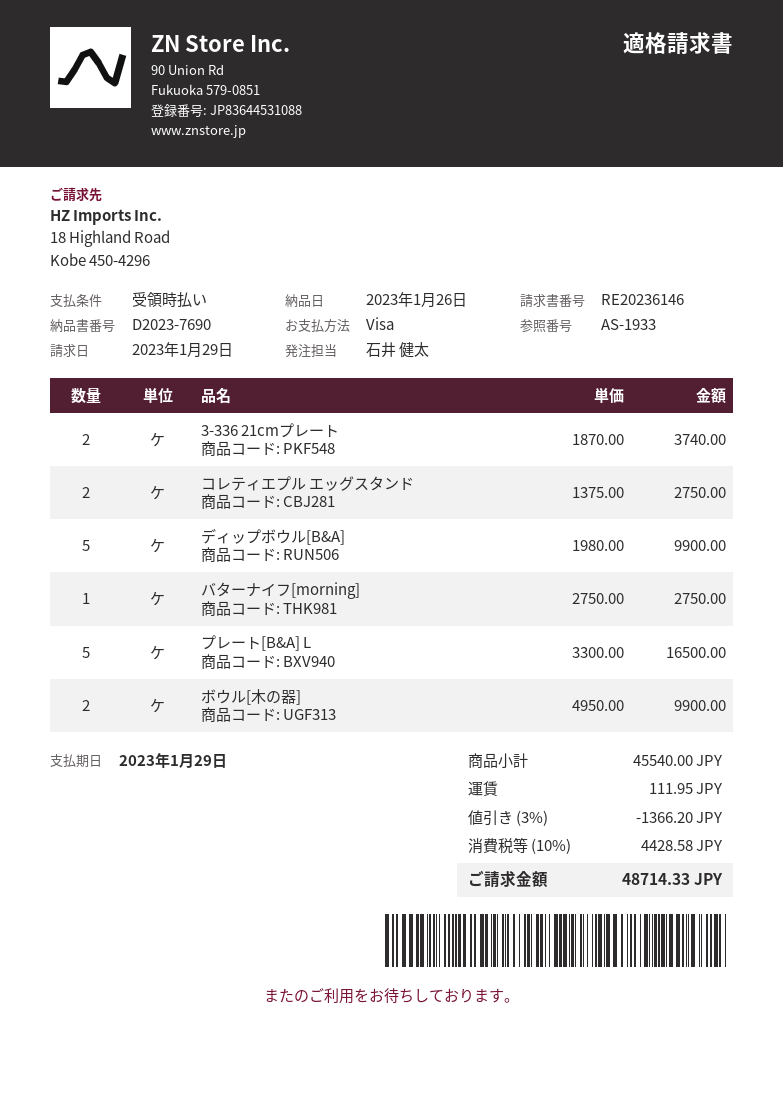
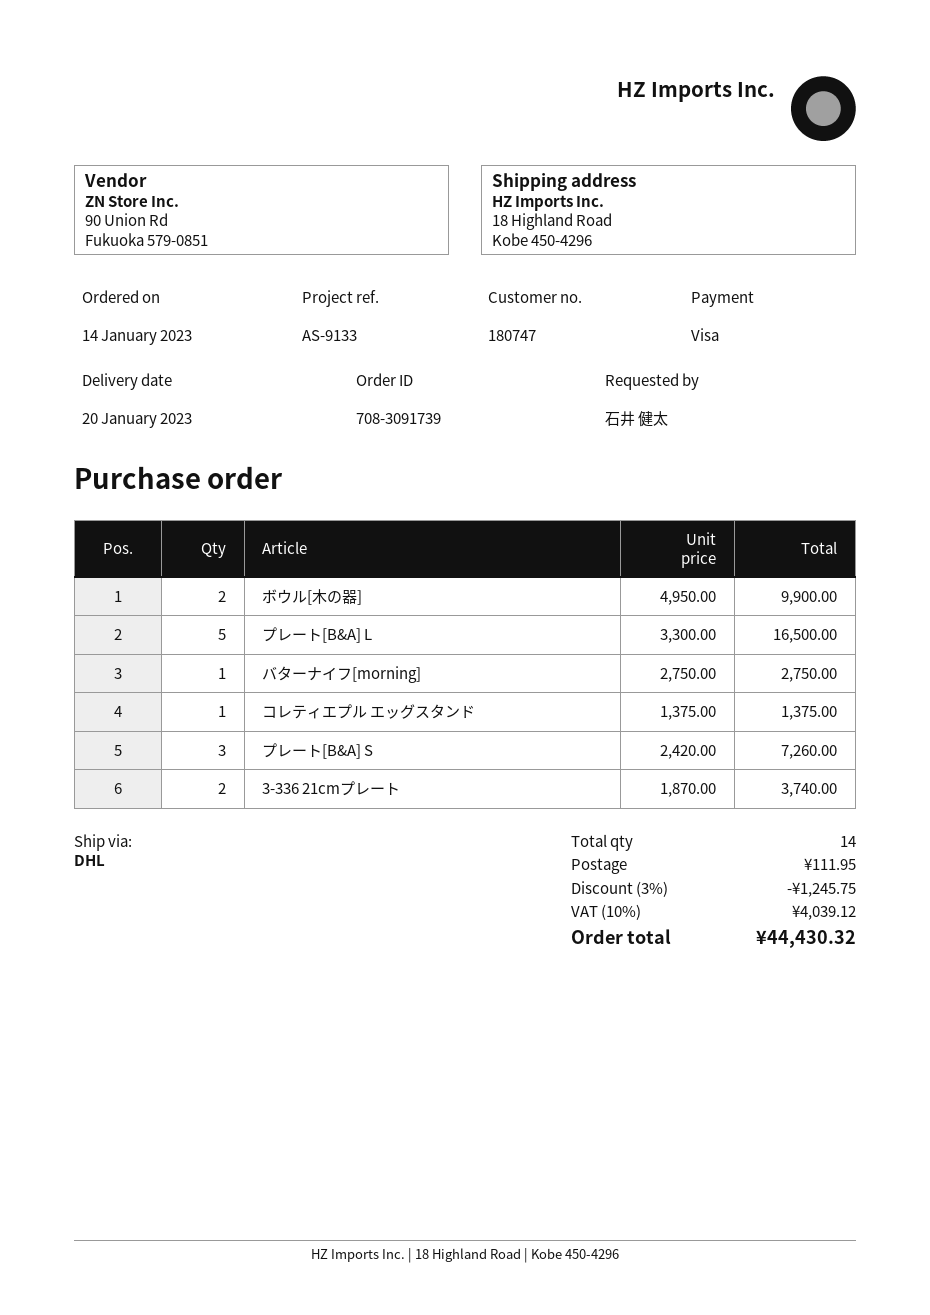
delivery date: 2023-01-26 -> 2023-01-20
reference: AS-1933 -> AS-9133
コレティエプル エッグスタンド: 2 x 1375.00 = 2750.00 -> 1 x 1375.00 = 1375.00
ディップボウル[B&A]: 5 x 1980.00 = 9900.00 -> none
プレート[B&A] S: none -> 3 x 2420.00 = 7260.00
discount: 3% = 1366.20 -> 3% = 1245.75
tax: 10% = 4428.58 -> 10% = 4039.12
total: 48714.33 -> 44430.32

